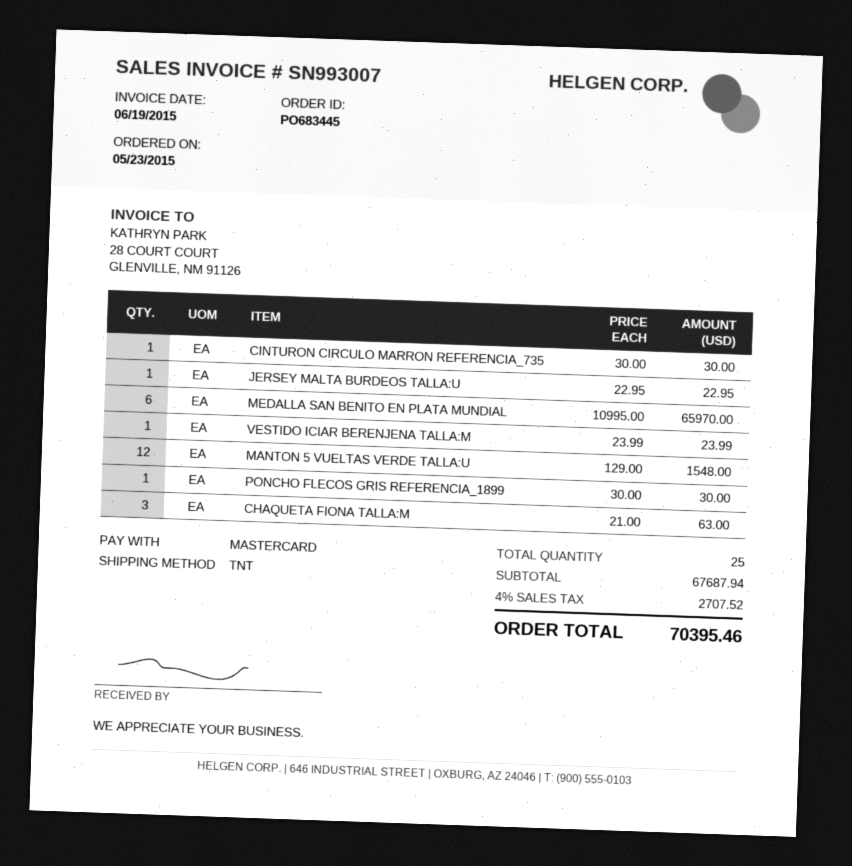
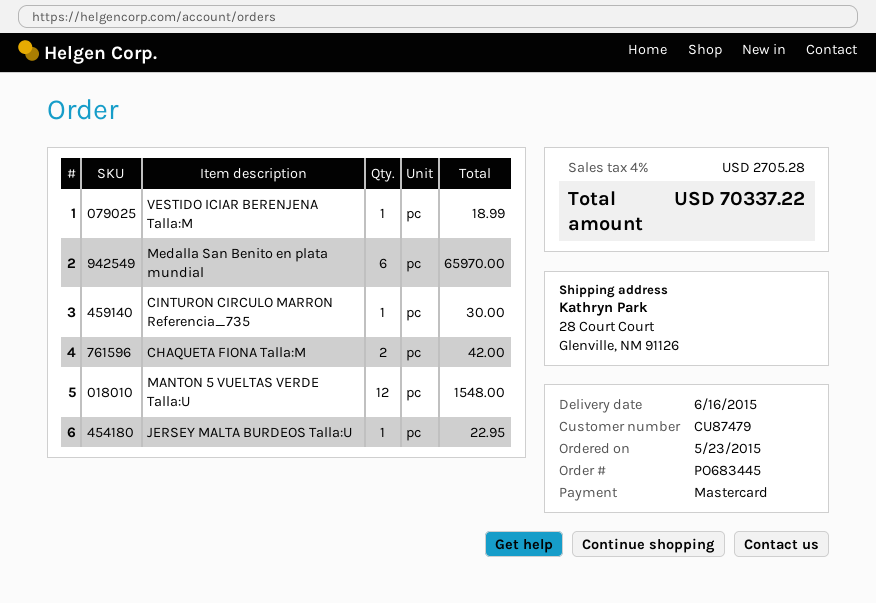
VESTIDO ICIAR BERENJENA TALLA:M: 1 for 23.99 -> 1 for 18.99
PONCHO FLECOS GRIS REFERENCIA_1899: 1 for 30.00 -> none
CHAQUETA FIONA TALLA:M: 3 for 63.00 -> 2 for 42.00
tax: 4% = 2707.52 -> 4% = 2705.28
total: 70395.46 -> 70337.22

